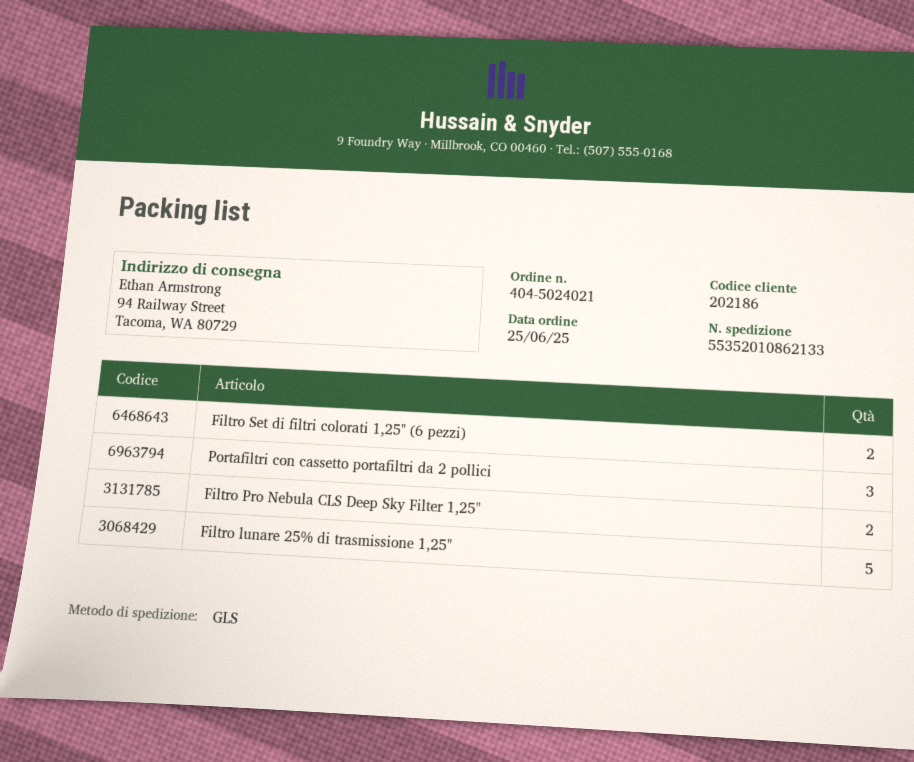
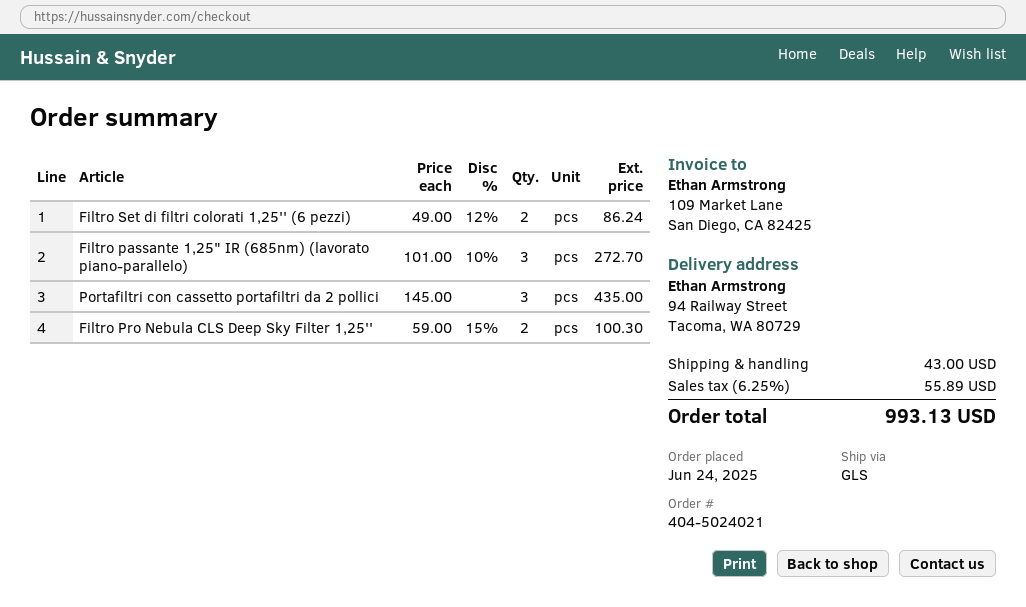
order date: 2025-06-25 -> 2025-06-24
Filtro lunare 25% di trasmissione 1,25": 5 -> none
Filtro passante 1,25" IR (685nm) (lavorato piano-parallelo): none -> 3

